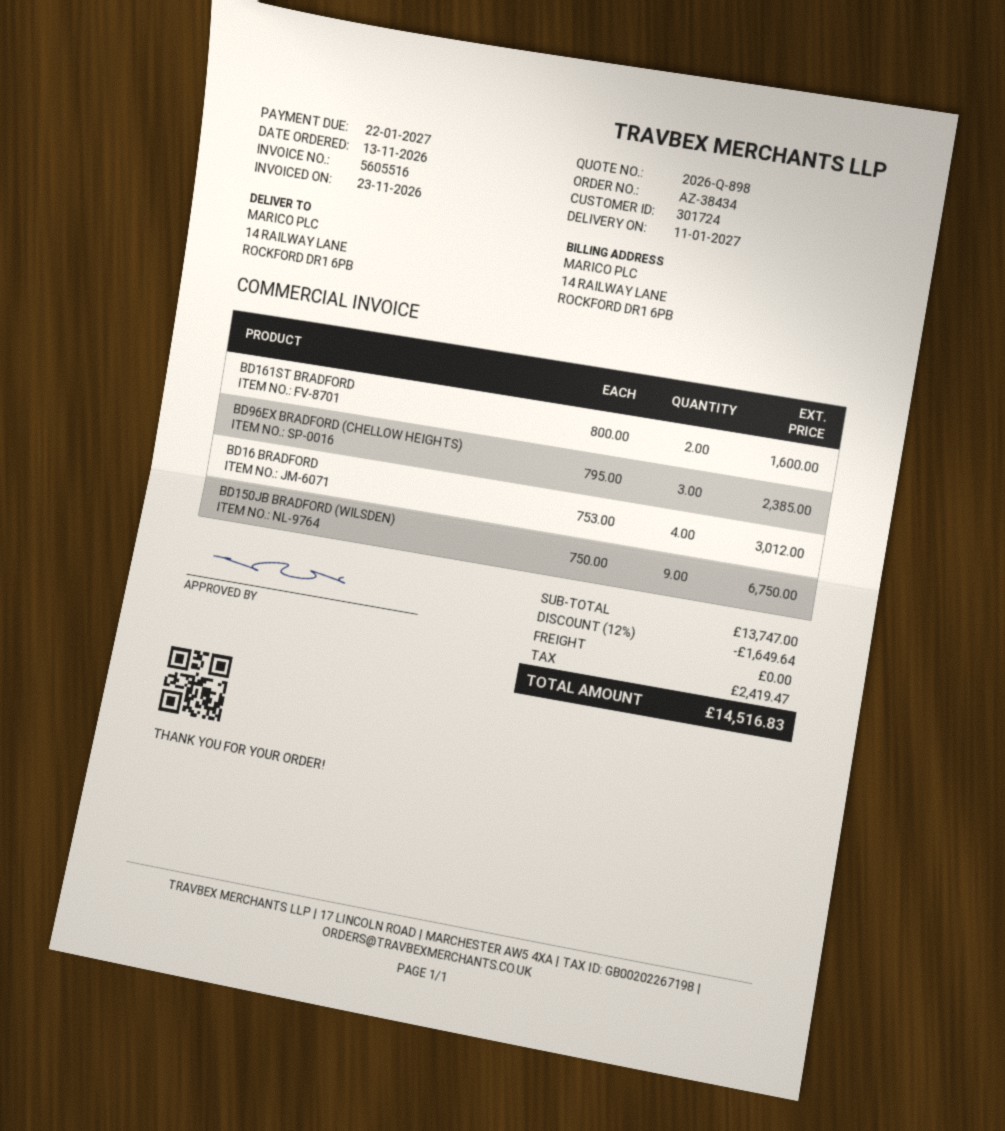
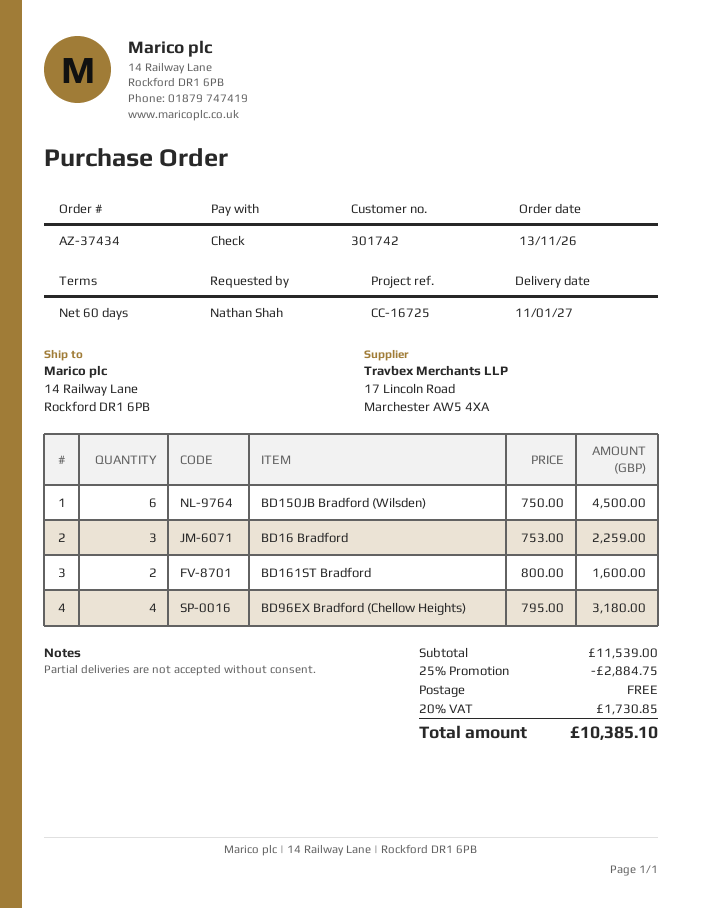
order number: AZ-38434 -> AZ-37434
customer number: 301724 -> 301742
BD96EX BRADFORD (CHELLOW HEIGHTS): 3 x 795.00 = 2385.00 -> 4 x 795.00 = 3180.00
BD16 BRADFORD: 4 x 753.00 = 3012.00 -> 3 x 753.00 = 2259.00
BD150JB BRADFORD (WILSDEN): 9 x 750.00 = 6750.00 -> 6 x 750.00 = 4500.00
subtotal: 13747.00 -> 11539.00
discount: 12% = 1649.64 -> 25% = 2884.75
tax: 2419.47 -> 1730.85
total: 14516.83 -> 10385.10

